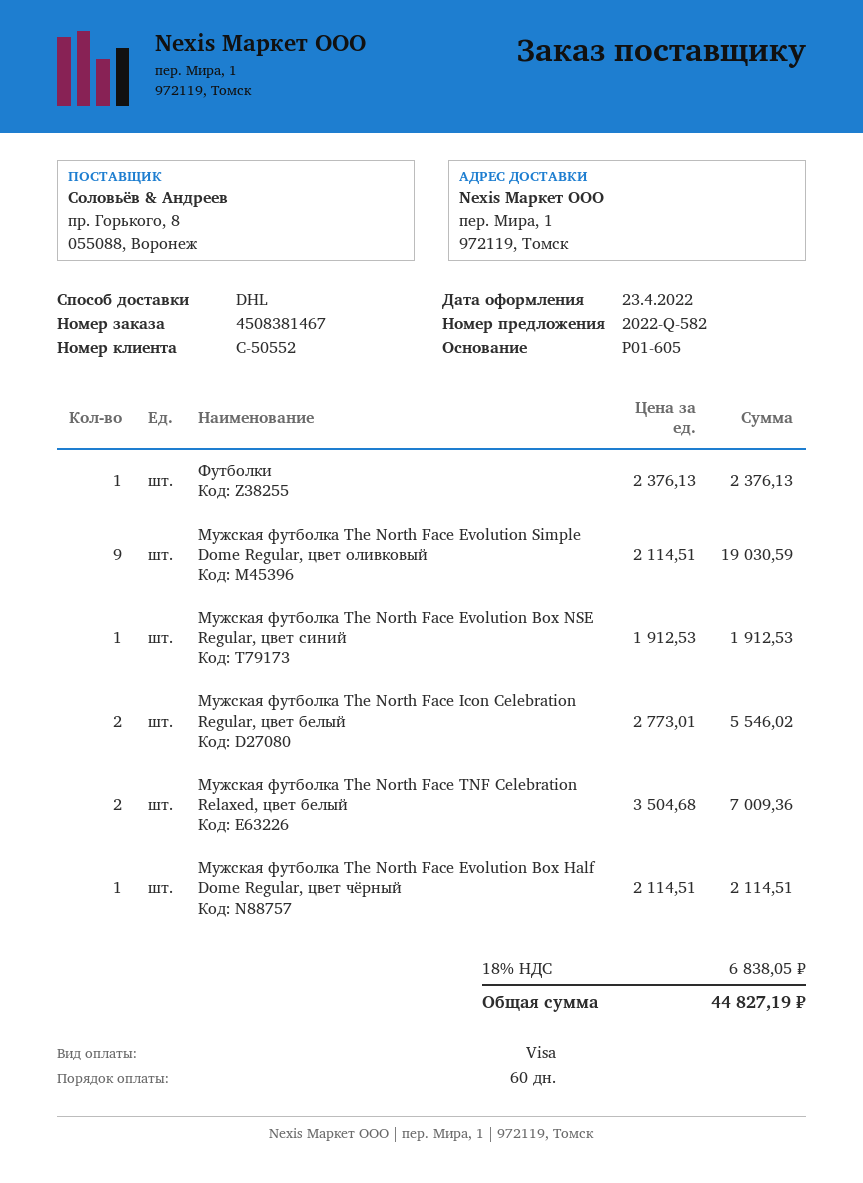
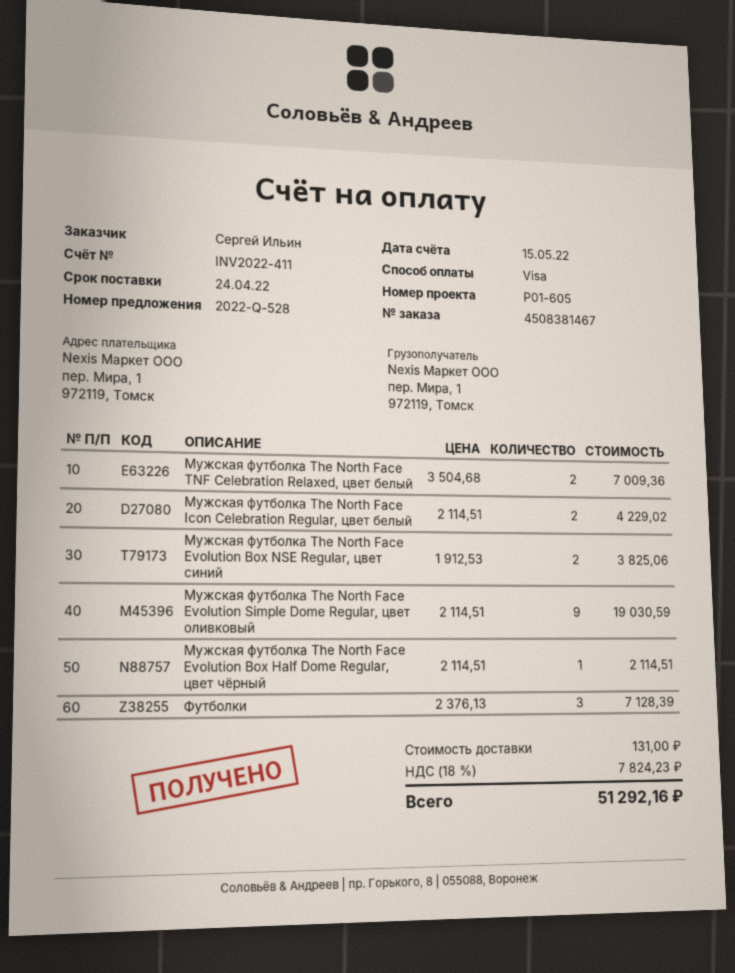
quote number: 2022-Q-582 -> 2022-Q-528
Футболки: 1 x 2376.13 = 2376.13 -> 3 x 2376.13 = 7128.39
Мужская футболка The North Face Evolution Box NSE Regular, цвет синий: 1 x 1912.53 = 1912.53 -> 2 x 1912.53 = 3825.06
Мужская футболка The North Face Icon Celebration Regular, цвет белый: 2 x 2773.01 = 5546.02 -> 2 x 2114.51 = 4229.02
shipping: none -> 131.00
tax: 18% = 6838.05 -> 18% = 7824.23
total: 44827.19 -> 51292.16

